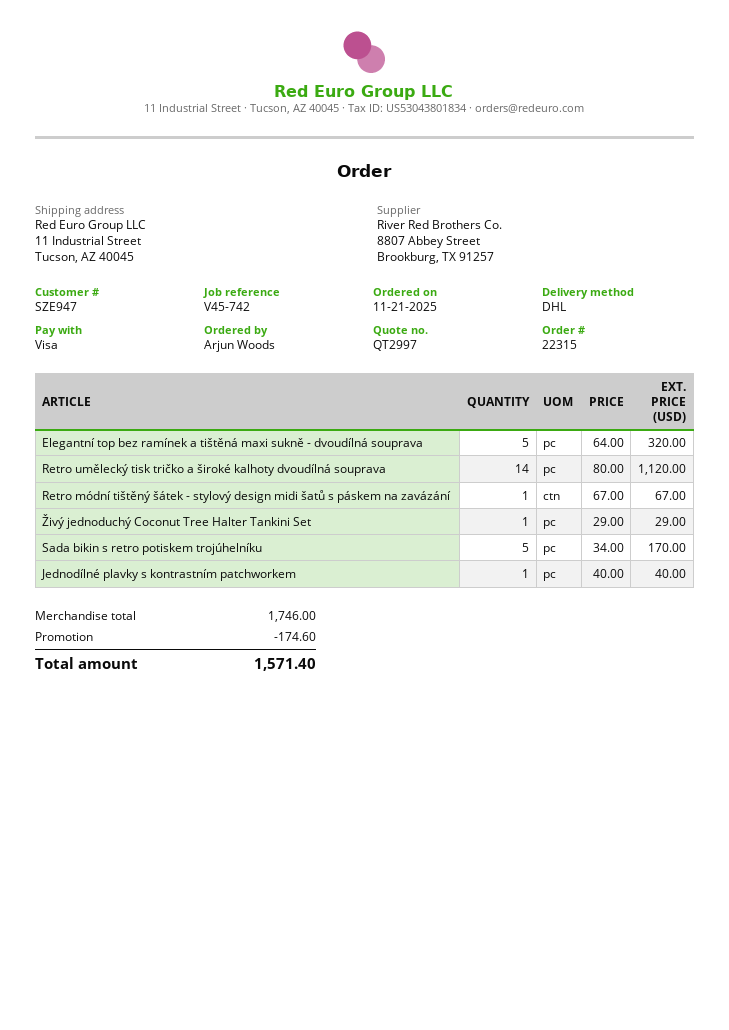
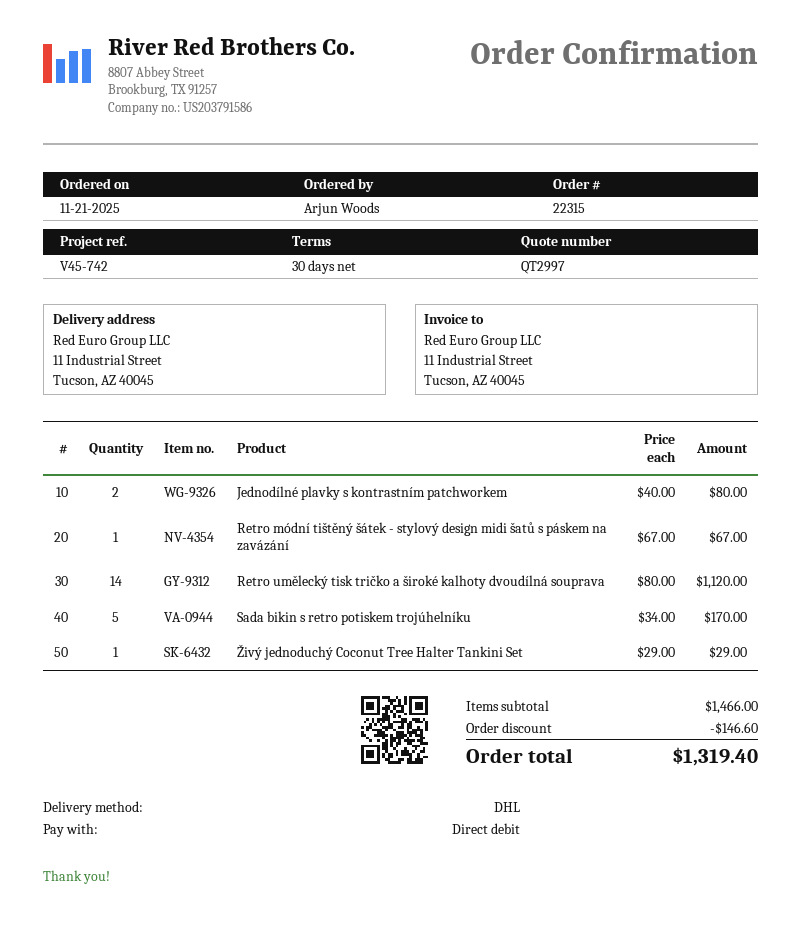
payment method: Visa -> direct debit
Elegantní top bez ramínek a tištěná maxi sukně - dvoudílná souprava: 5 x 64.00 = 320.00 -> none
Jednodílné plavky s kontrastním patchworkem: 1 x 40.00 = 40.00 -> 2 x 40.00 = 80.00
subtotal: 1746.00 -> 1466.00
discount: 174.60 -> 146.60
total: 1571.40 -> 1319.40

